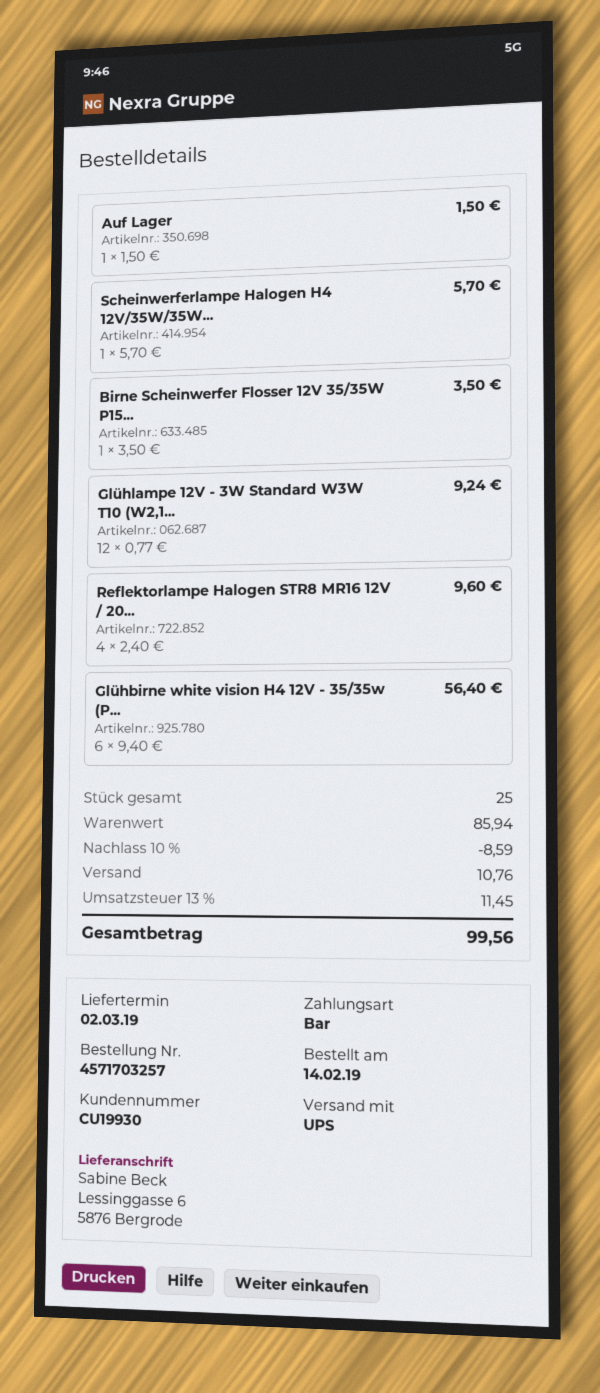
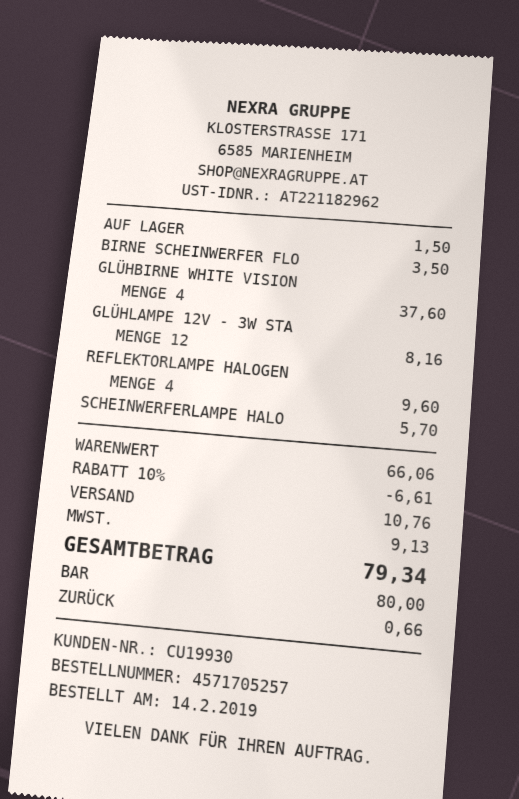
order number: 4571703257 -> 4571705257
Glühlampe 12V - 3W Standard W3W T10 (W2,1...: 12 for 9.24 -> 12 for 8.16
Glühbirne white vision H4 12V - 35/35w (P...: 6 for 56.40 -> 4 for 37.60
subtotal: 85.94 -> 66.06
discount: 10% = 8.59 -> 10% = 6.61
tax: 11.45 -> 9.13
total: 99.56 -> 79.34

